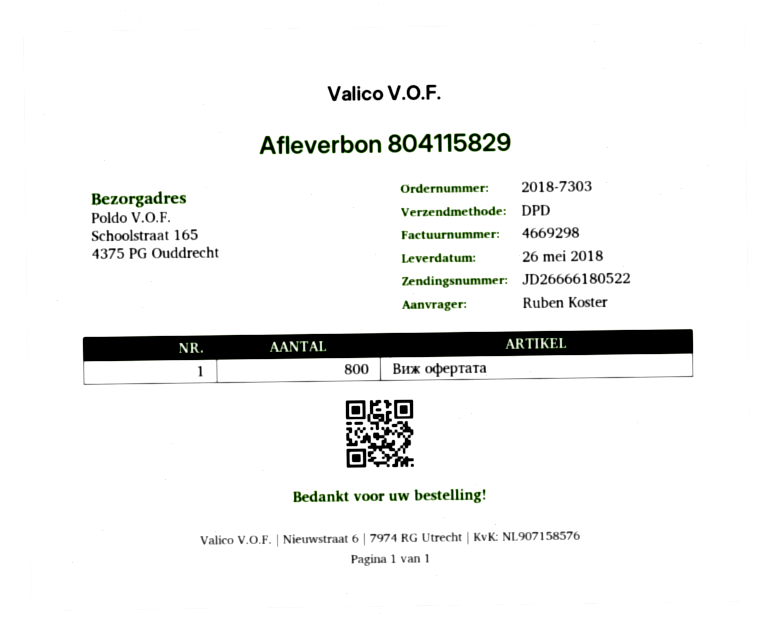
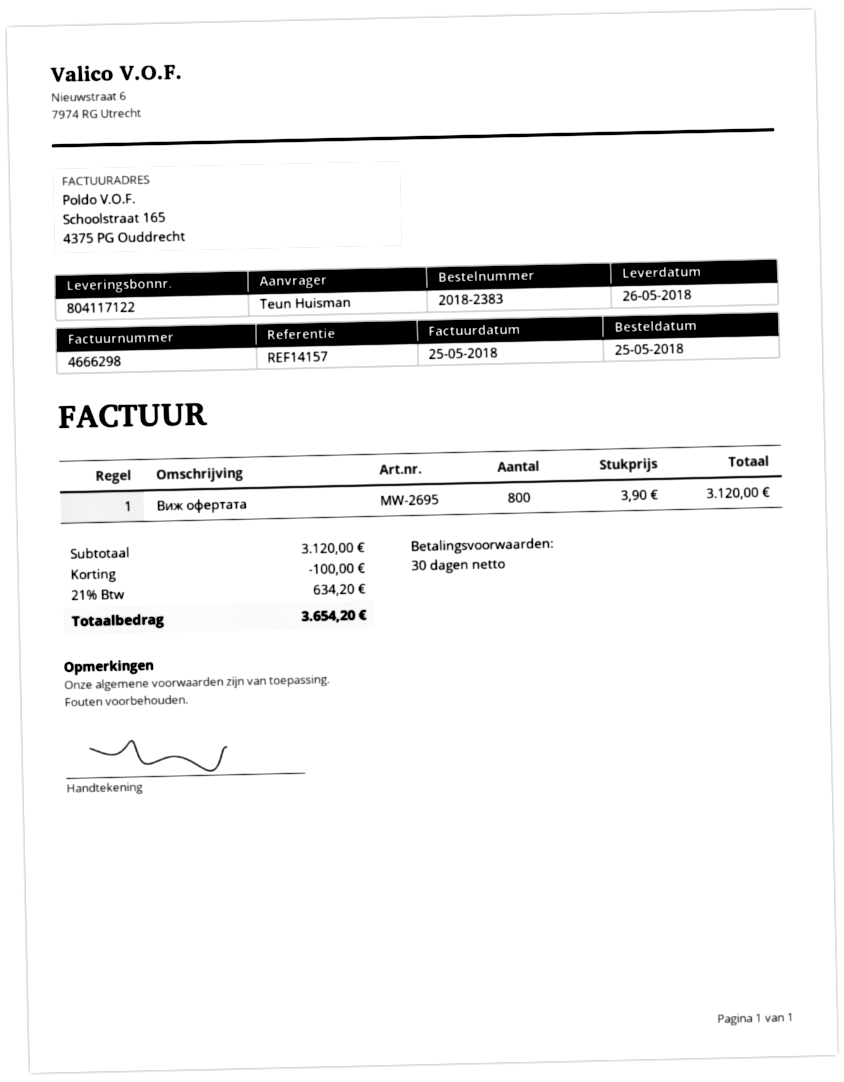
order number: 2018-7303 -> 2018-2383
delivery note number: 804115829 -> 804117122
invoice number: 4669298 -> 4666298
ordered by: Ruben Koster -> Teun Huisman

